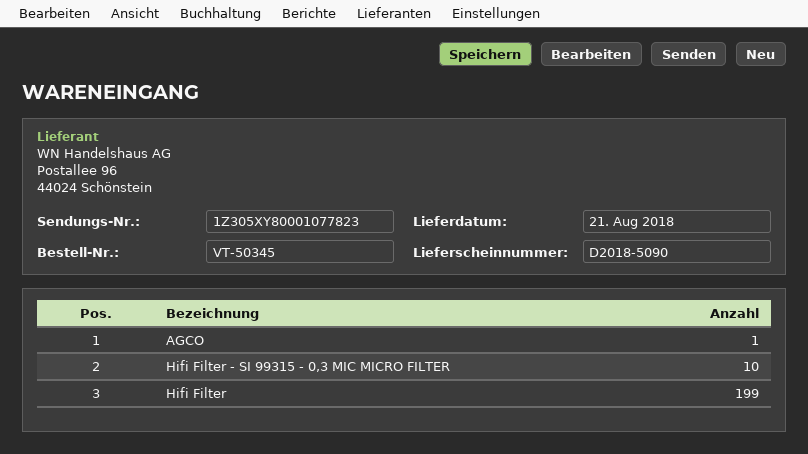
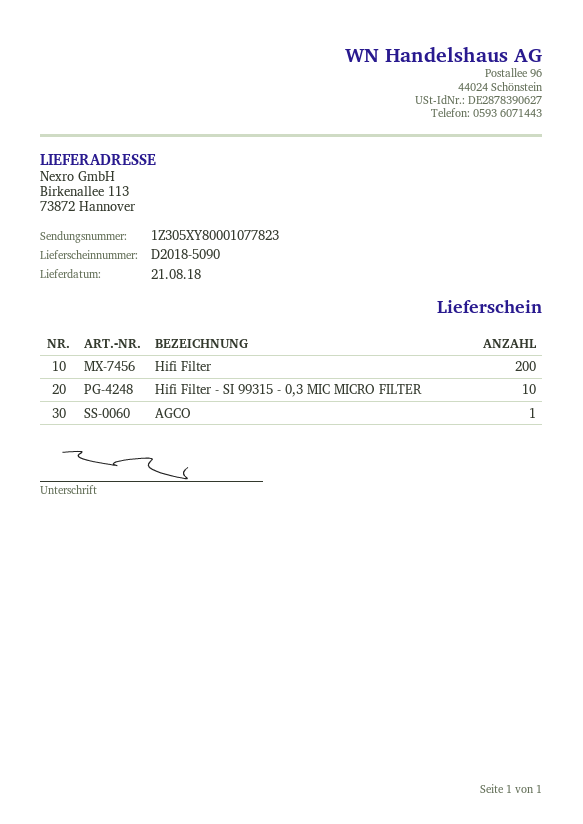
Hifi Filter: 199 -> 200

